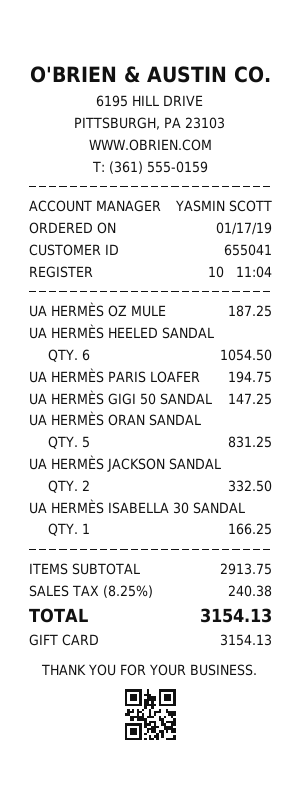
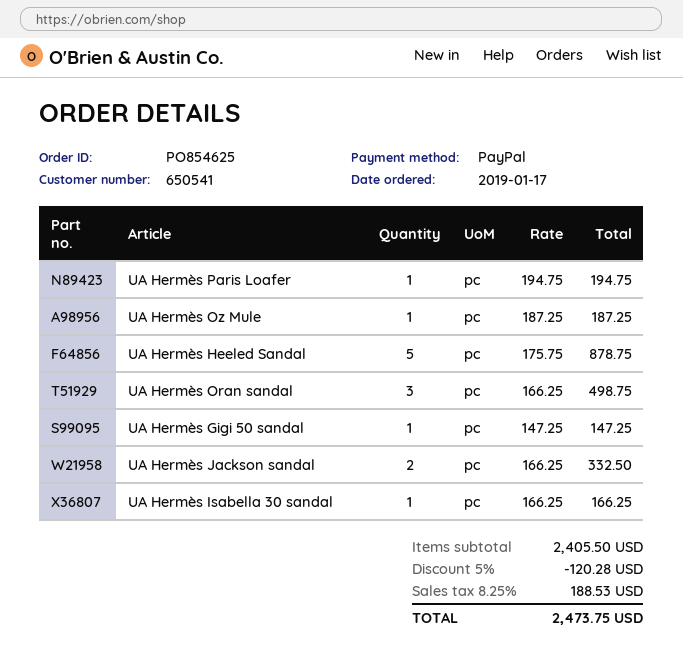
customer number: 655041 -> 650541
payment method: gift card -> PayPal
UA HERMÈS HEELED SANDAL: 6 for 1054.50 -> 5 for 878.75
UA HERMÈS ORAN SANDAL: 5 for 831.25 -> 3 for 498.75
subtotal: 2913.75 -> 2405.50
discount: none -> 5% = 120.28
tax: 8.25% = 240.38 -> 8.25% = 188.53
total: 3154.13 -> 2473.75

